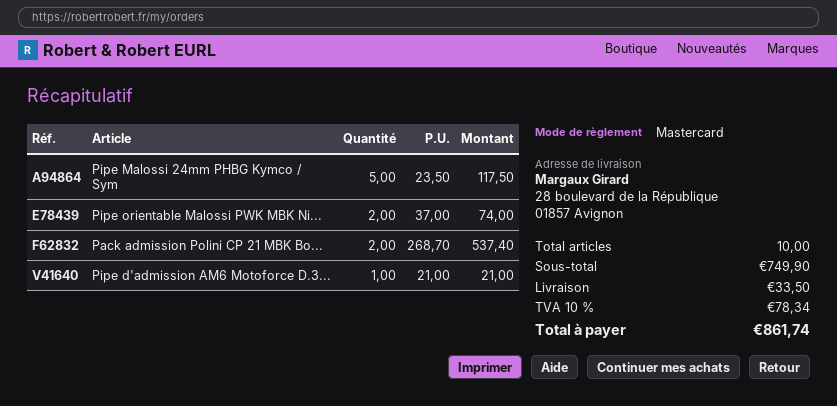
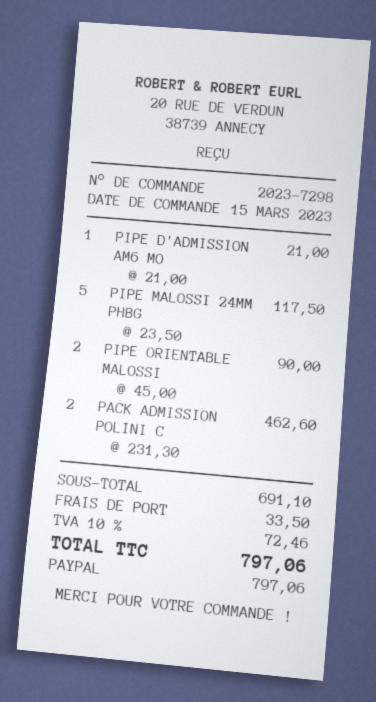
payment method: Mastercard -> PayPal
Pipe orientable Malossi PWK MBK Ni...: 2 x 37.00 = 74.00 -> 2 x 45.00 = 90.00
Pack admission Polini CP 21 MBK Bo...: 2 x 268.70 = 537.40 -> 2 x 231.30 = 462.60
subtotal: 749.90 -> 691.10
tax: 10% = 78.34 -> 10% = 72.46
total: 861.74 -> 797.06

